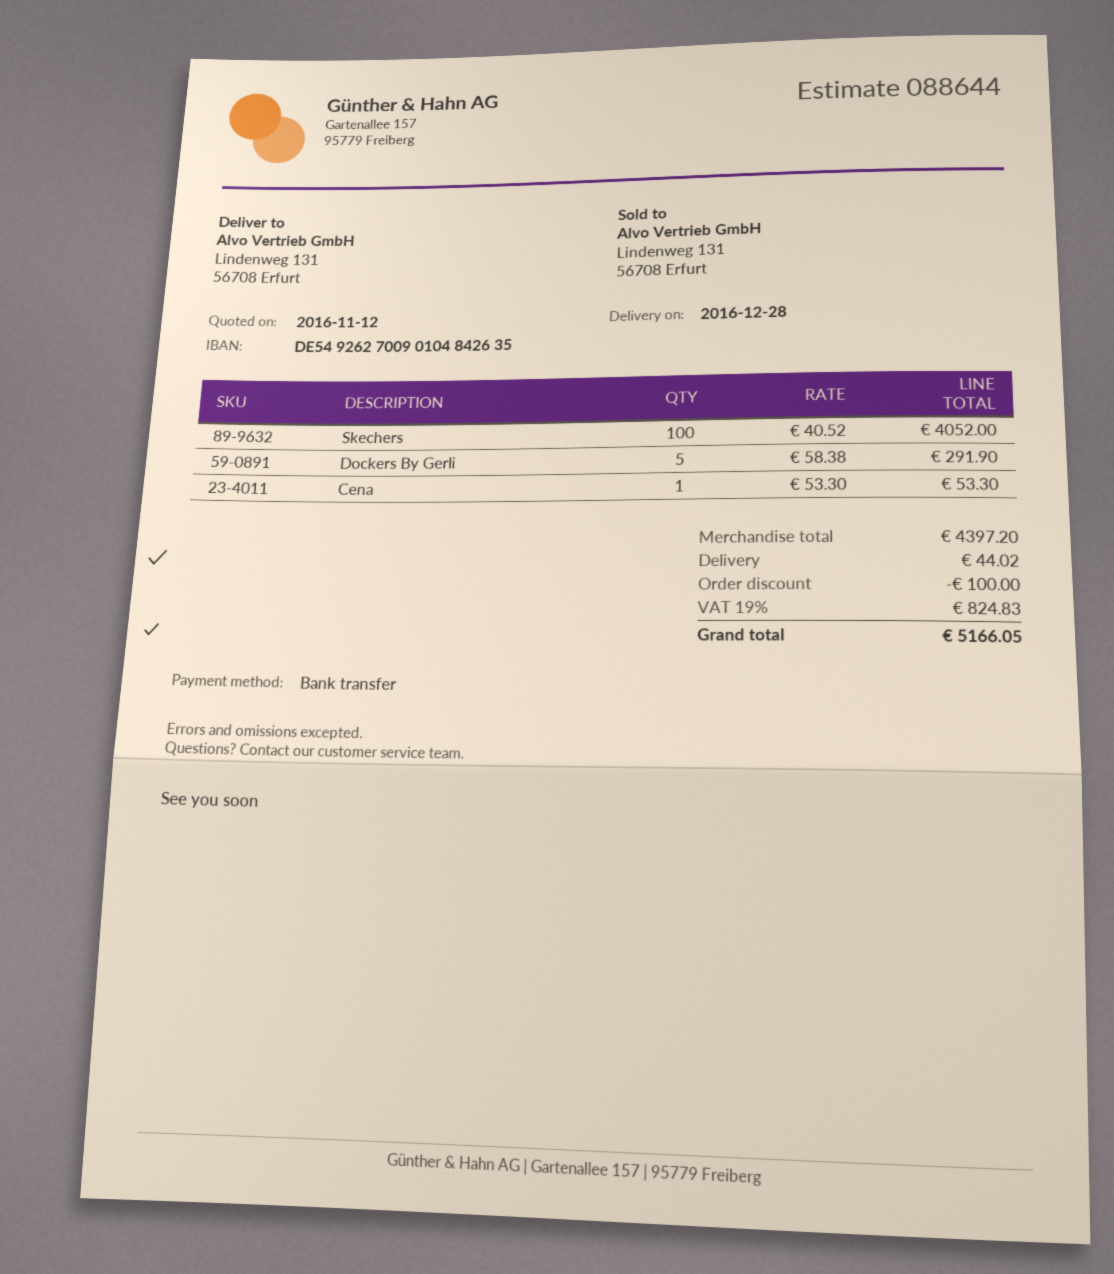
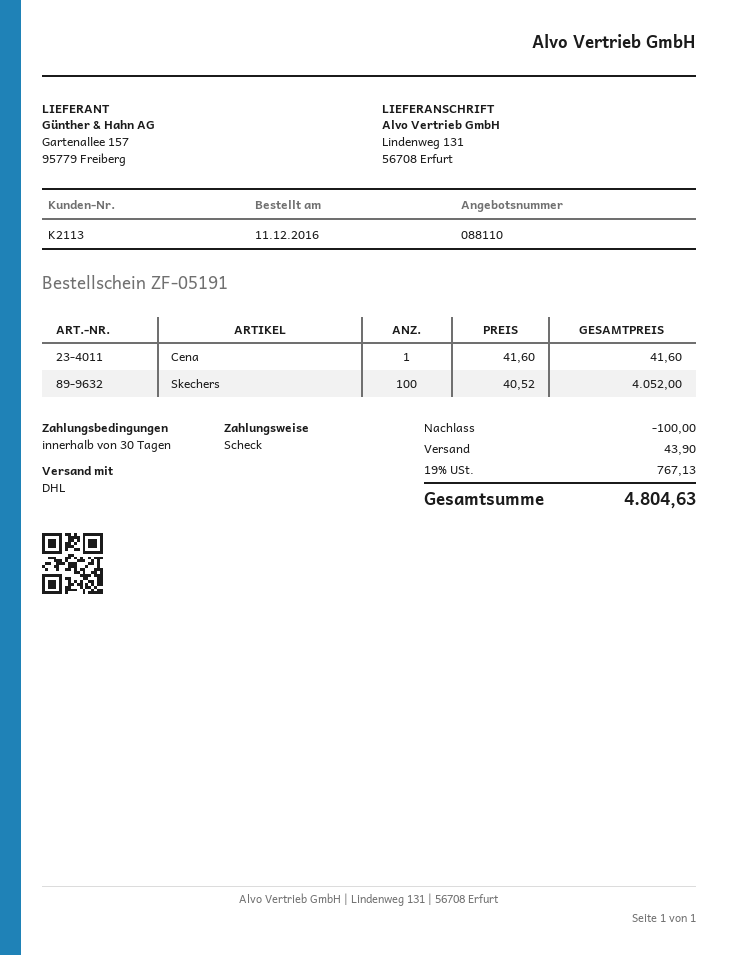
quote number: 088644 -> 088110
payment method: bank transfer -> cheque
Dockers By Gerli: 5 x 58.38 = 291.90 -> none
Cena: 1 x 53.30 = 53.30 -> 1 x 41.60 = 41.60
shipping: 44.02 -> 43.90
tax: 19% = 824.83 -> 19% = 767.13
total: 5166.05 -> 4804.63

